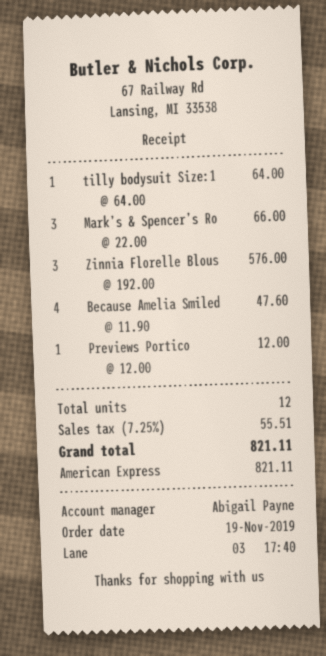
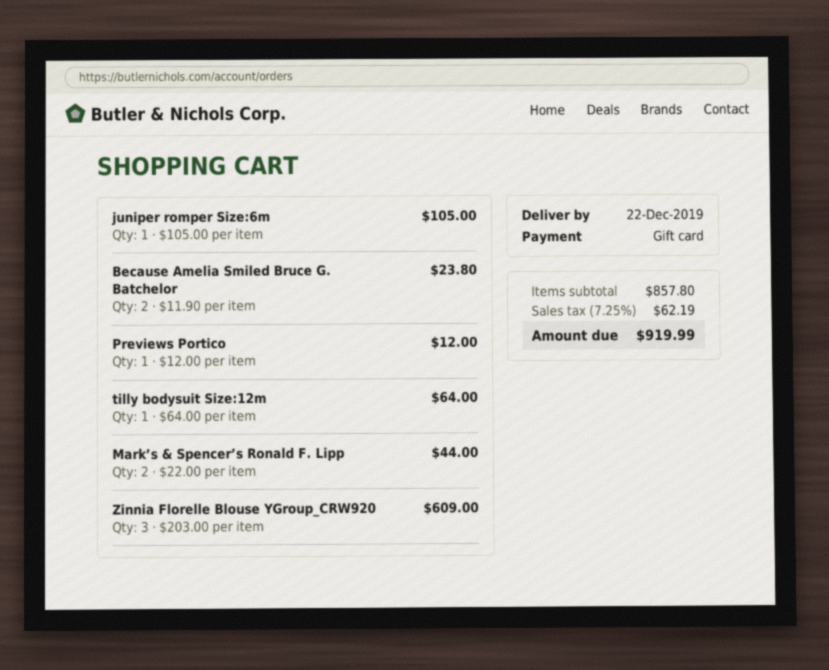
payment method: American Express -> gift card
Mark’s & Spencer’s Ro: 3 x 22.00 = 66.00 -> 2 x 22.00 = 44.00
Zinnia Florelle Blous: 3 x 192.00 = 576.00 -> 3 x 203.00 = 609.00
Because Amelia Smiled: 4 x 11.90 = 47.60 -> 2 x 11.90 = 23.80
juniper romper Size:6m: none -> 1 x 105.00 = 105.00
tax: 7.25% = 55.51 -> 7.25% = 62.19
total: 821.11 -> 919.99

